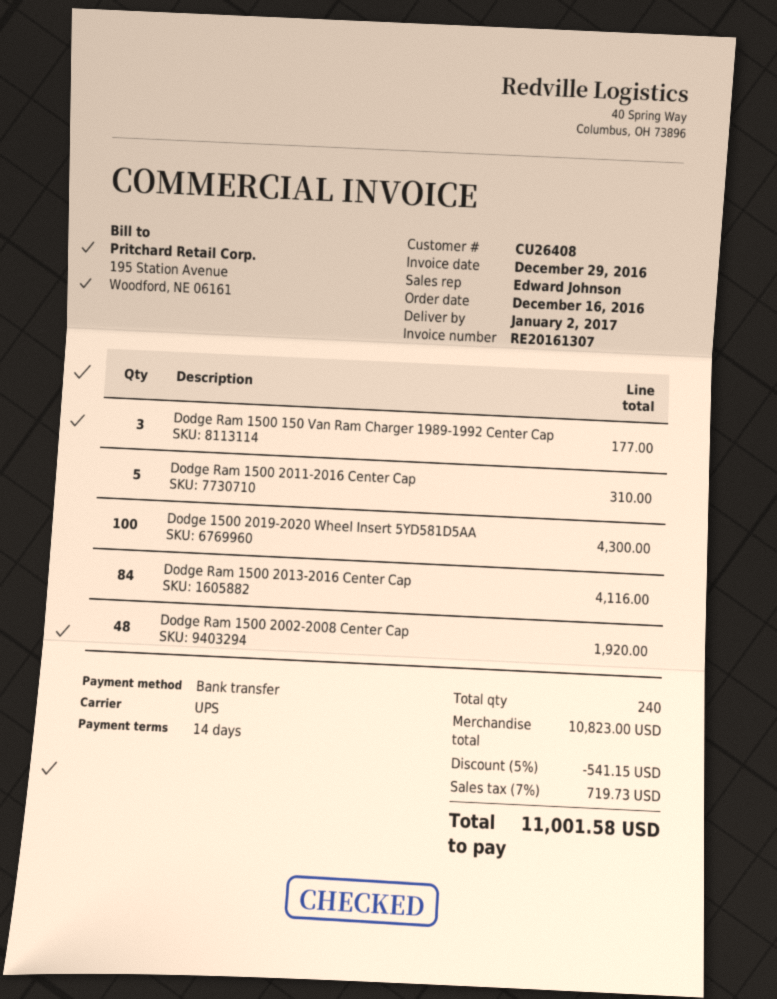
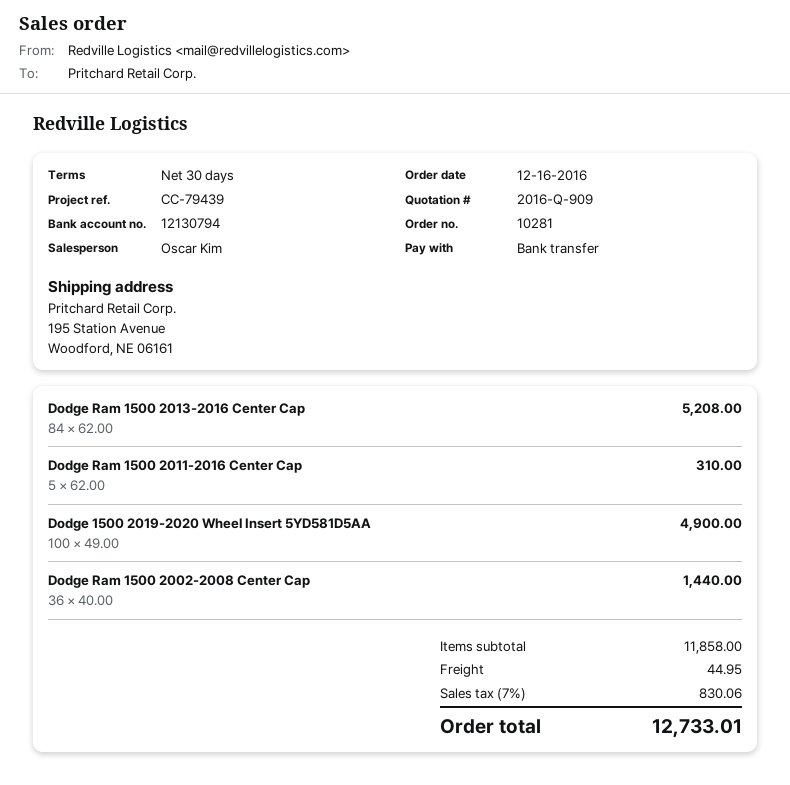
payment terms: 14 days -> 30 days
sales rep: Edward Johnson -> Oscar Kim
Dodge Ram 1500 150 Van Ram Charger 1989-1992 Center Cap: 3 for 177.00 -> none
Dodge 1500 2019-2020 Wheel Insert 5YD581D5AA: 100 for 4300.00 -> 100 for 4900.00
Dodge Ram 1500 2013-2016 Center Cap: 84 for 4116.00 -> 84 for 5208.00
Dodge Ram 1500 2002-2008 Center Cap: 48 for 1920.00 -> 36 for 1440.00
subtotal: 10823.00 -> 11858.00
discount: 5% = 541.15 -> none
shipping: none -> 44.95
tax: 7% = 719.73 -> 7% = 830.06
total: 11001.58 -> 12733.01

